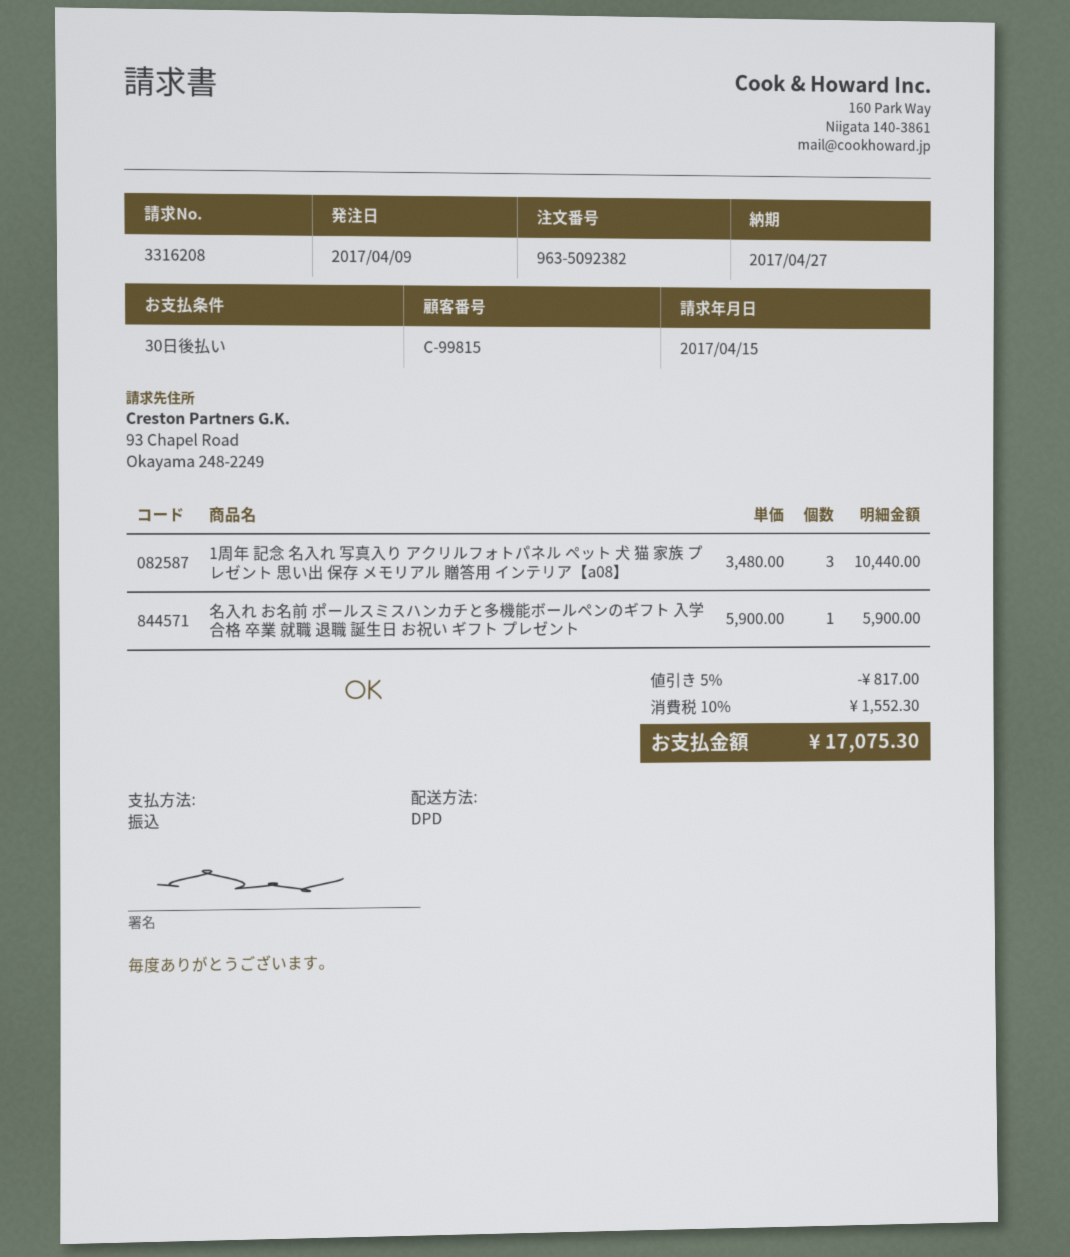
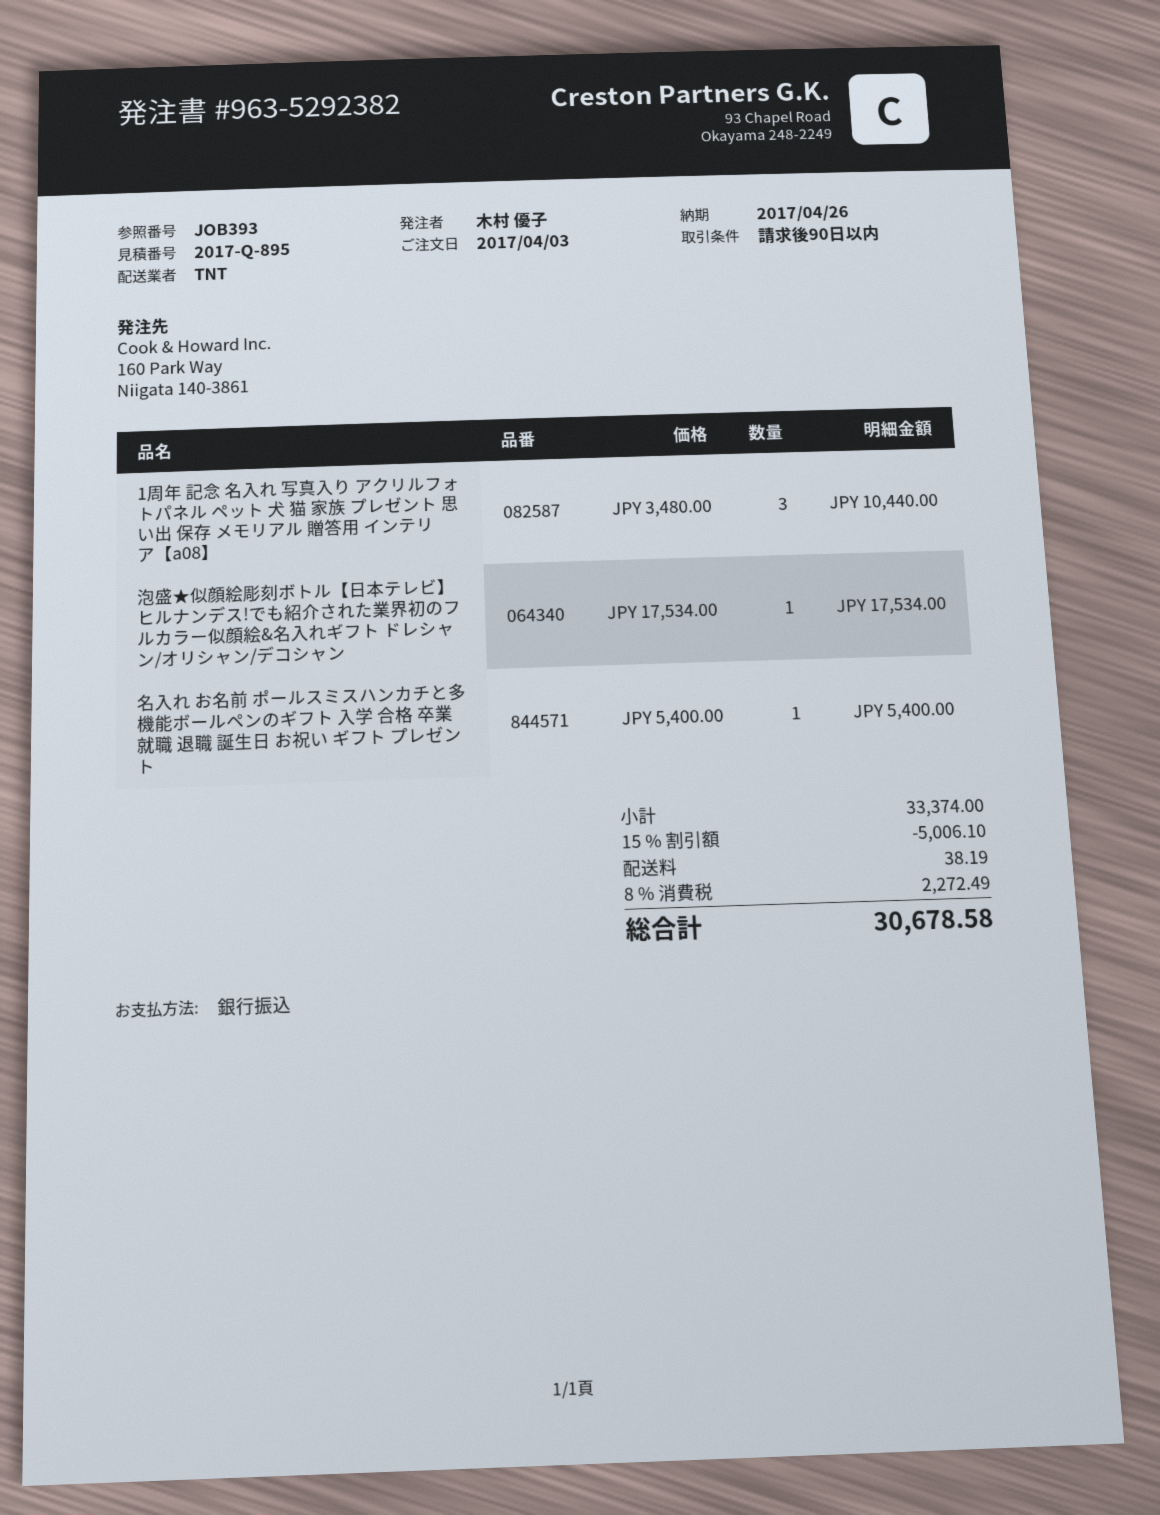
order number: 963-5092382 -> 963-5292382
order date: 2017-04-09 -> 2017-04-03
delivery date: 2017-04-27 -> 2017-04-26
payment terms: 30 days -> 90 days
shipping method: DPD -> TNT
名入れ お名前 ポールスミスハンカチと多機能ボールペンのギフト 入学 合格 卒業 就職 退職 誕生日 お祝い ギフト プレゼント: 1 x 5900.00 = 5900.00 -> 1 x 5400.00 = 5400.00
泡盛★似顔絵彫刻ボトル【日本テレビ】 ヒルナンデス!でも紹介された業界初のフルカラー似顔絵&名入れギフト ドレシャン/オリシャン/デコシャン: none -> 1 x 17534.00 = 17534.00
discount: 5% = 817.00 -> 15% = 5006.10
shipping: none -> 38.19
tax: 10% = 1552.30 -> 8% = 2272.49
total: 17075.30 -> 30678.58

